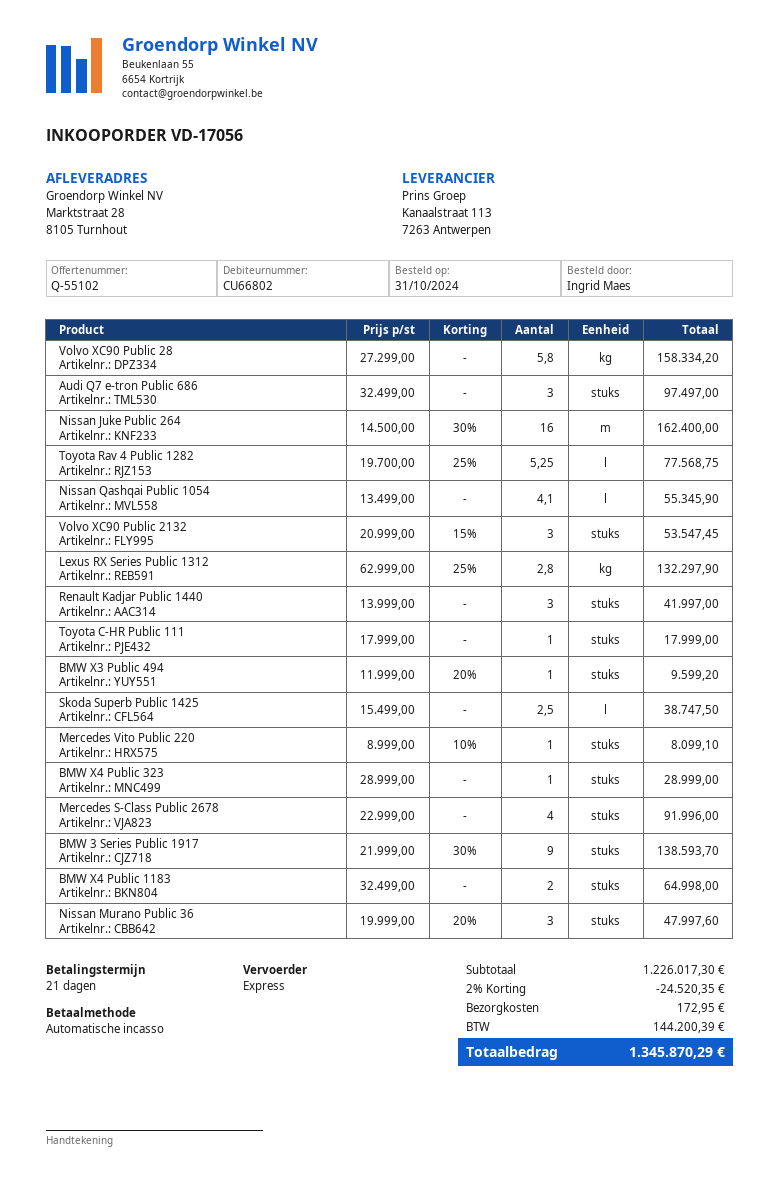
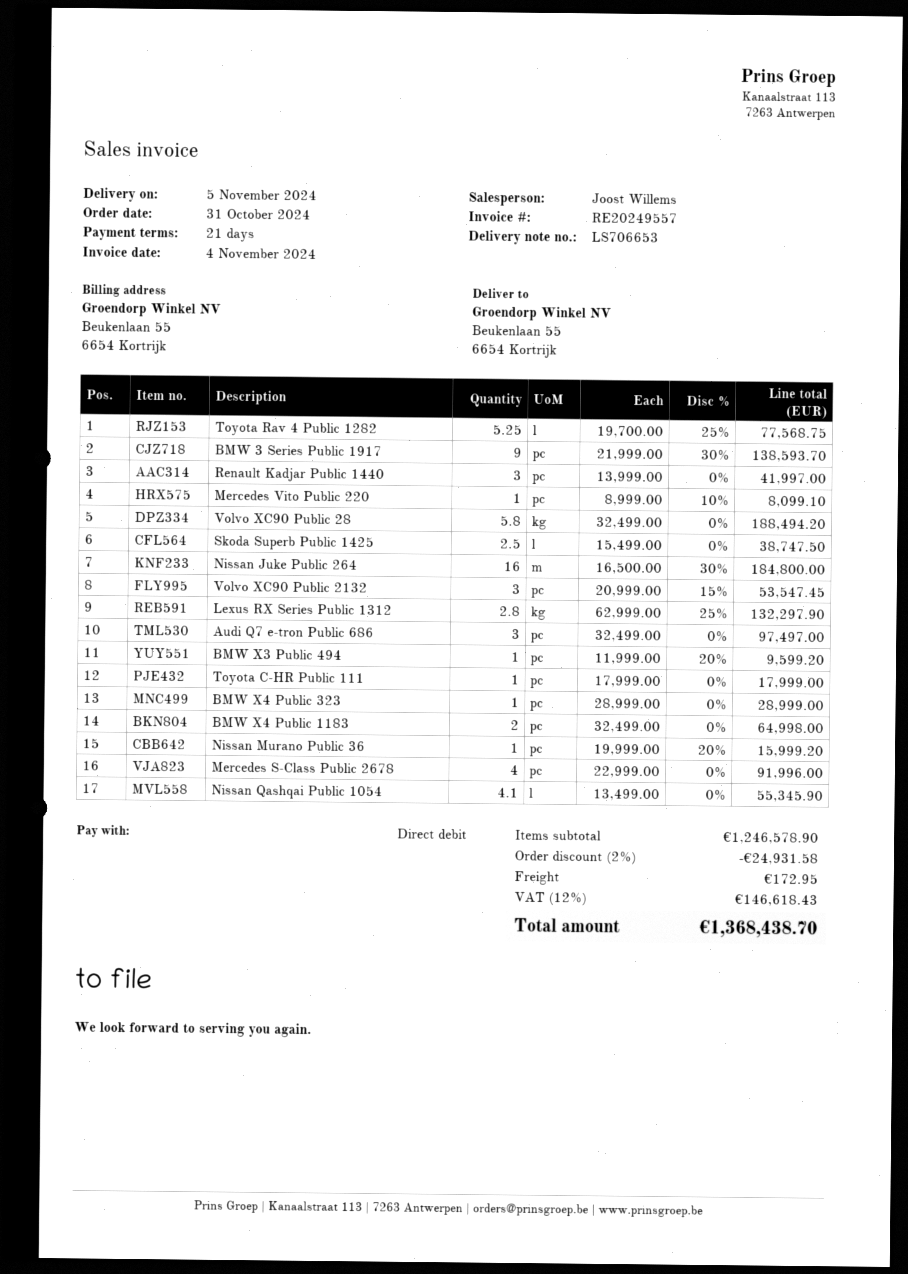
ship to: Marktstraat 28, 8105 Turnhout -> Beukenlaan 55, 6654 Kortrijk
Volvo XC90 Public 28: 5.8 x 27299.00 = 158334.20 -> 5.8 x 32499.00 = 188494.20
Nissan Juke Public 264: 16 x 14500.00 - 30% = 162400.00 -> 16 x 16500.00 - 30% = 184800.00
Nissan Murano Public 36: 3 x 19999.00 - 20% = 47997.60 -> 1 x 19999.00 - 20% = 15999.20
subtotal: 1226017.30 -> 1246578.90
discount: 2% = 24520.35 -> 2% = 24931.58
tax: 144200.39 -> 146618.43
total: 1345870.29 -> 1368438.70

